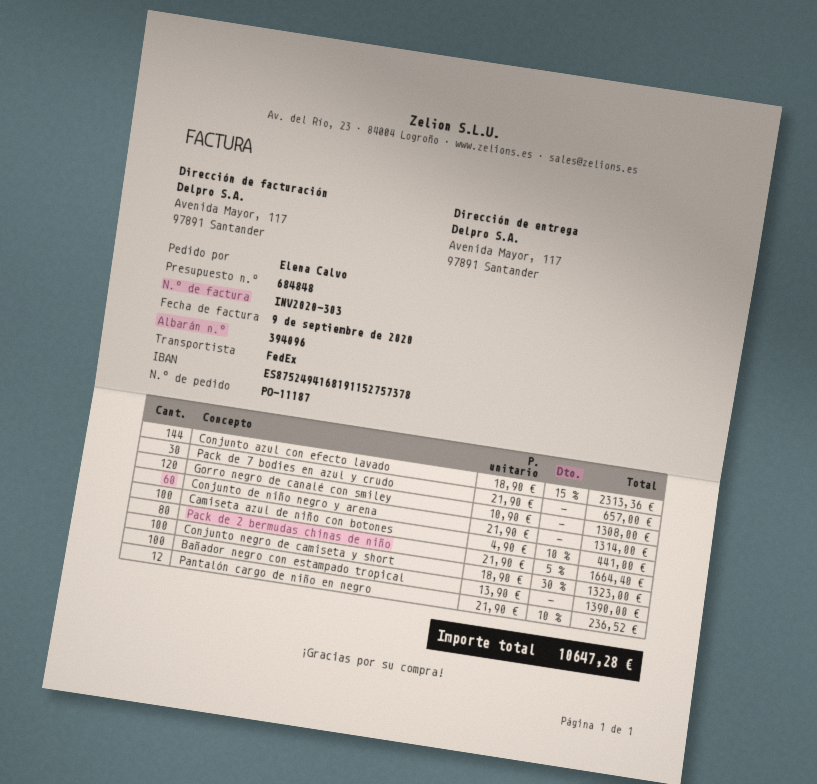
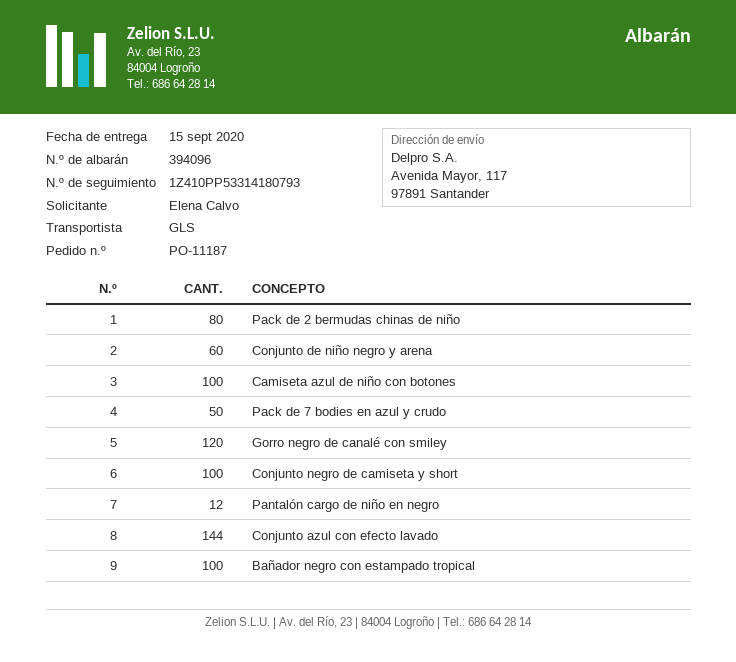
shipping method: FedEx -> GLS
Pack de 7 bodies en azul y crudo: 30 -> 50

